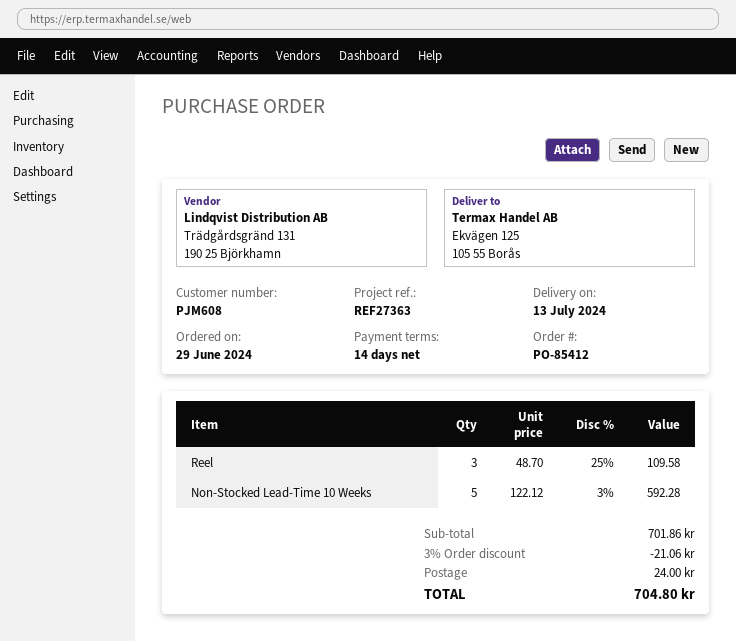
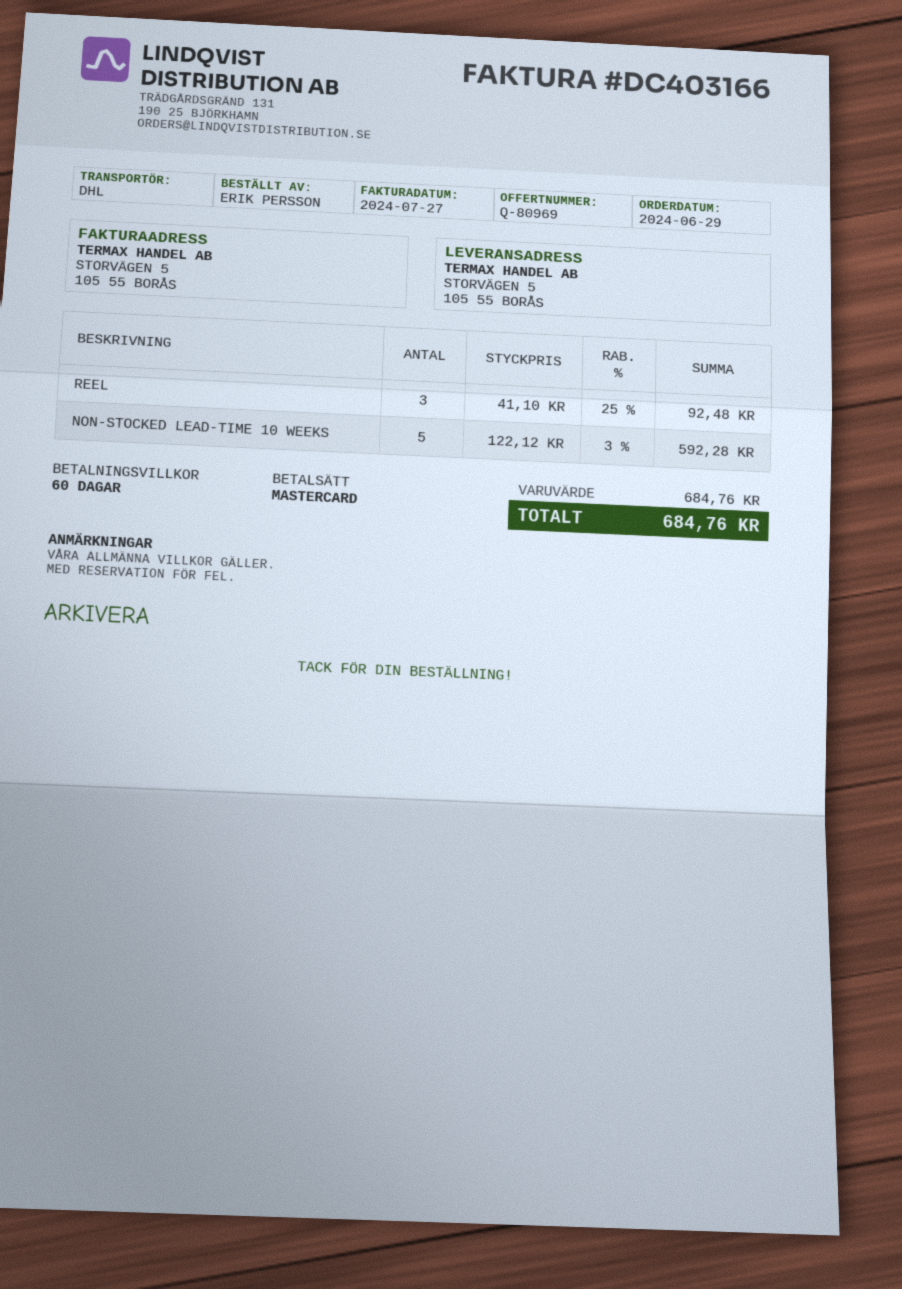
payment terms: 14 days -> 60 days
ship to: Ekvägen 125, 105 55 Borås -> STORVÄGEN 5, 105 55 BORÅS
Reel: 3 x 48.70 - 25% = 109.58 -> 3 x 41.10 - 25% = 92.48
subtotal: 701.86 -> 684.76
discount: 3% = 21.06 -> none
shipping: 24.00 -> none
total: 704.80 -> 684.76

